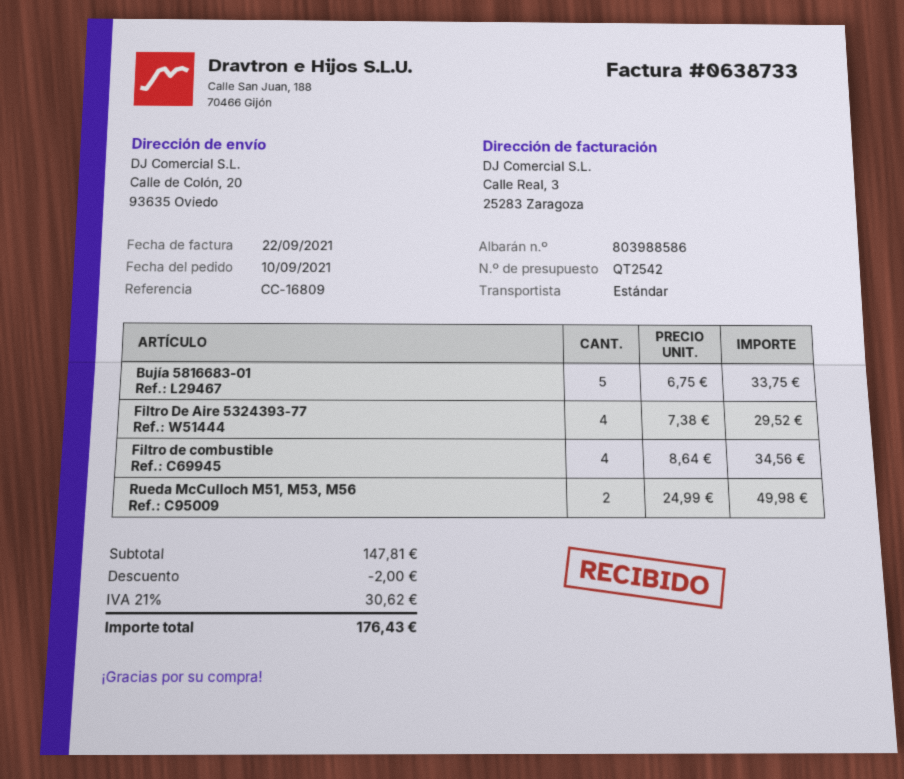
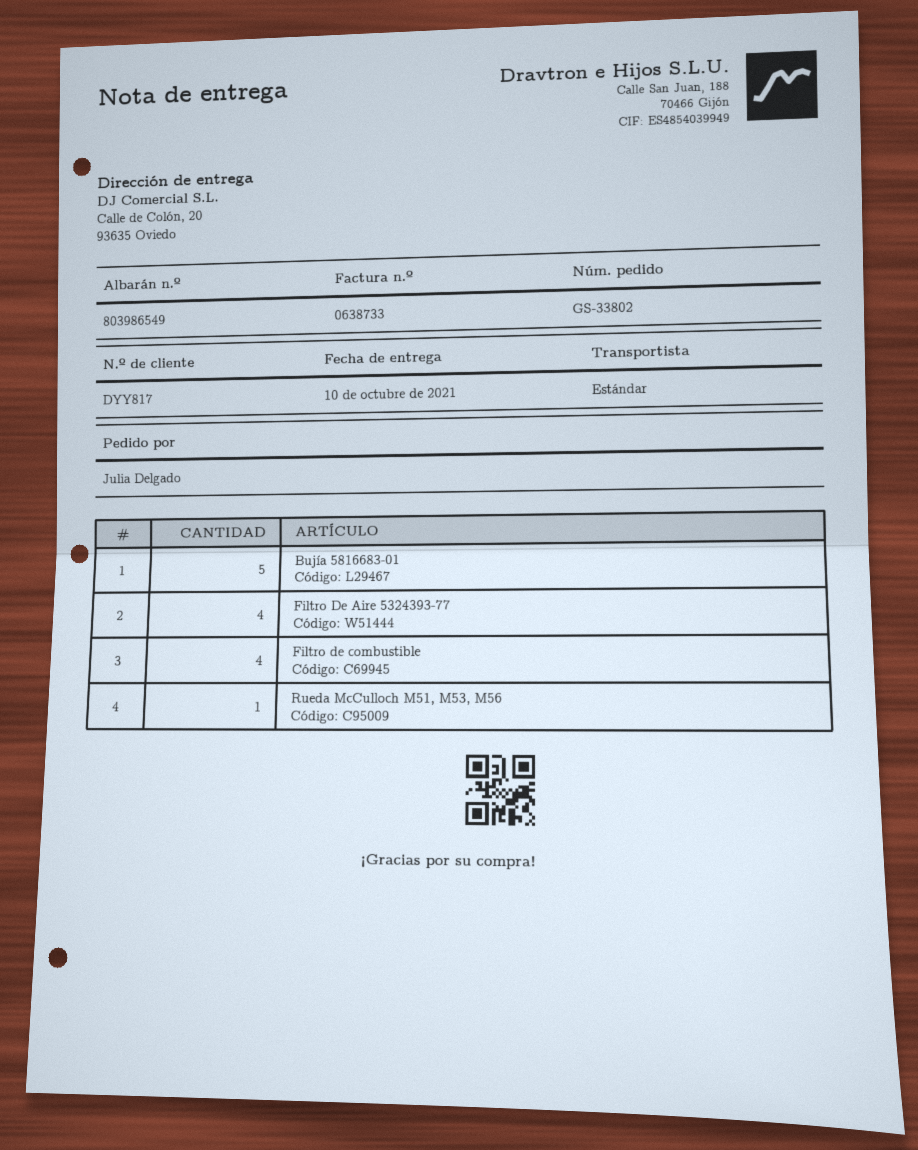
delivery note number: 803988586 -> 803986549
Rueda McCulloch M51, M53, M56: 2 -> 1

